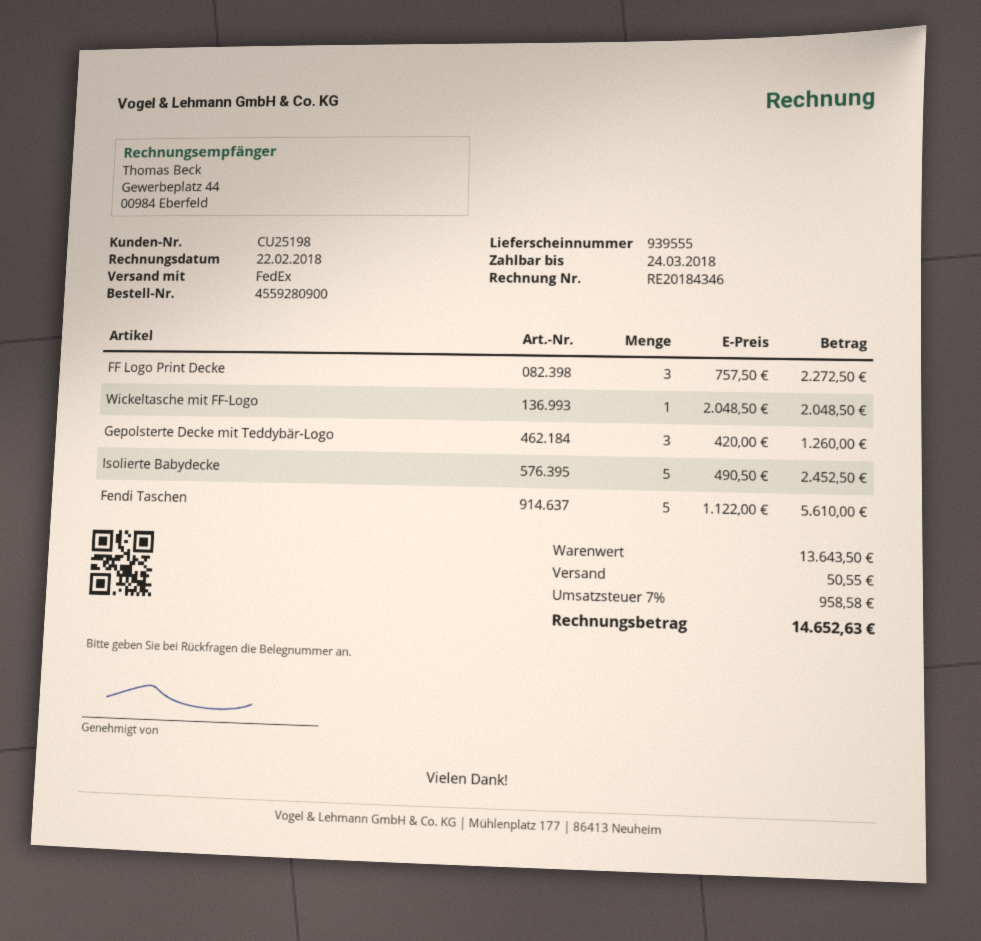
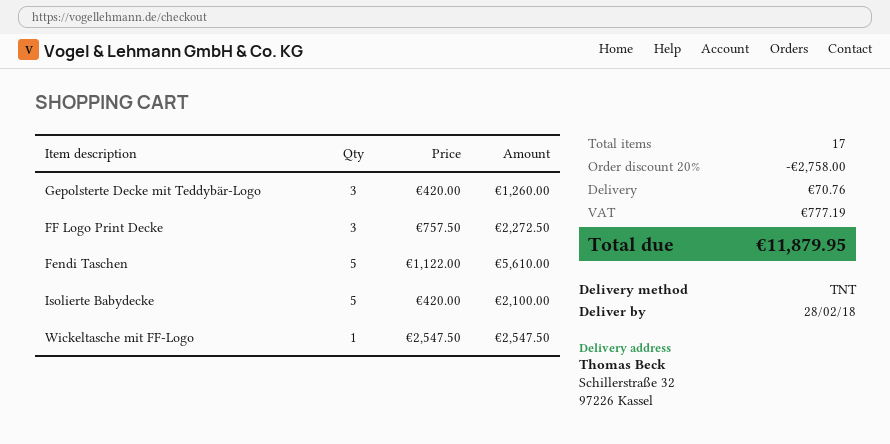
shipping method: FedEx -> TNT
Wickeltasche mit FF-Logo: 1 x 2048.50 = 2048.50 -> 1 x 2547.50 = 2547.50
Isolierte Babydecke: 5 x 490.50 = 2452.50 -> 5 x 420.00 = 2100.00
discount: none -> 20% = 2758.00
shipping: 50.55 -> 70.76
tax: 958.58 -> 777.19
total: 14652.63 -> 11879.95

